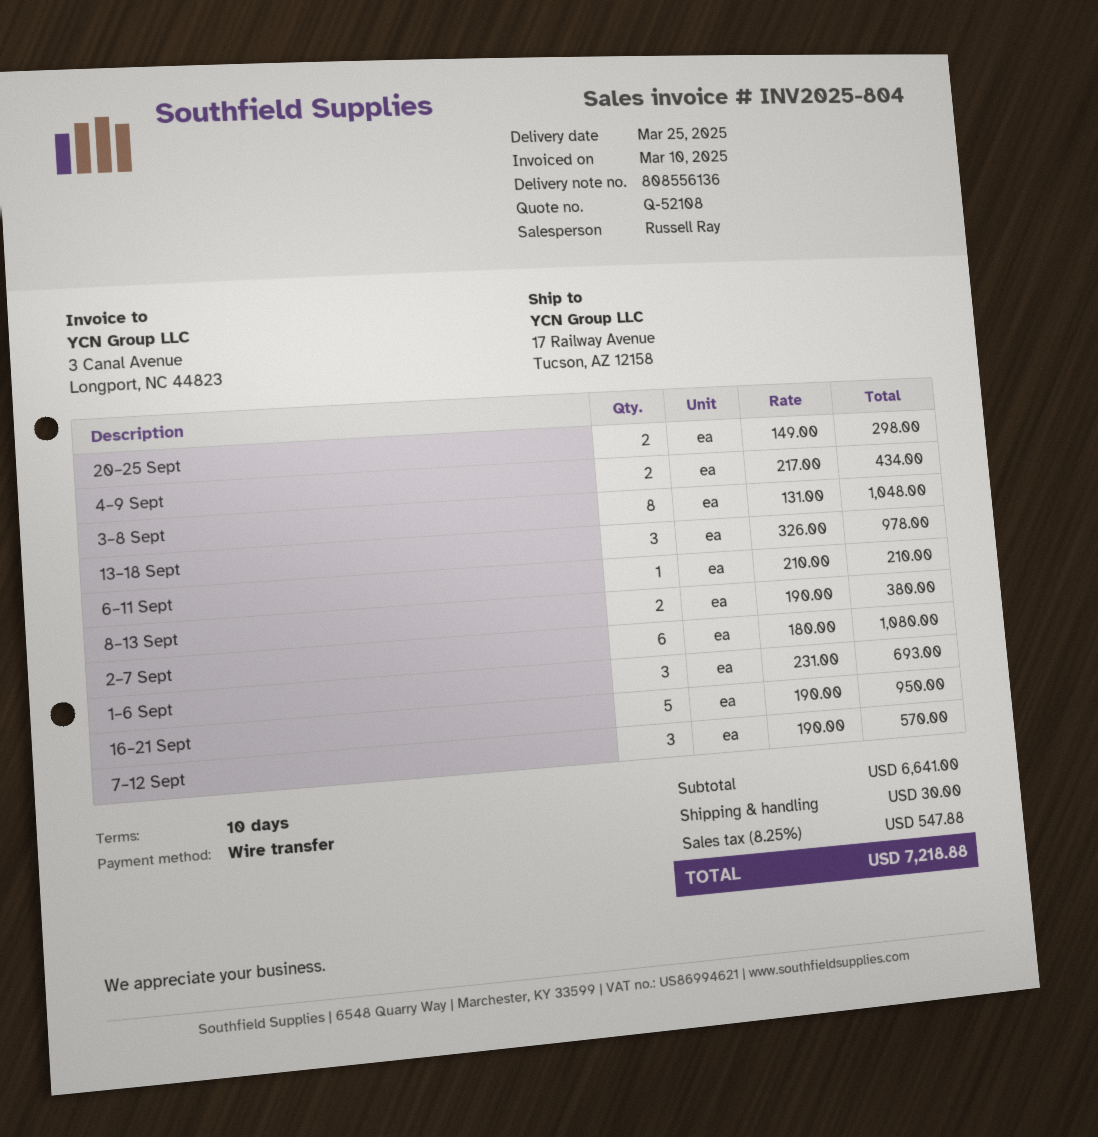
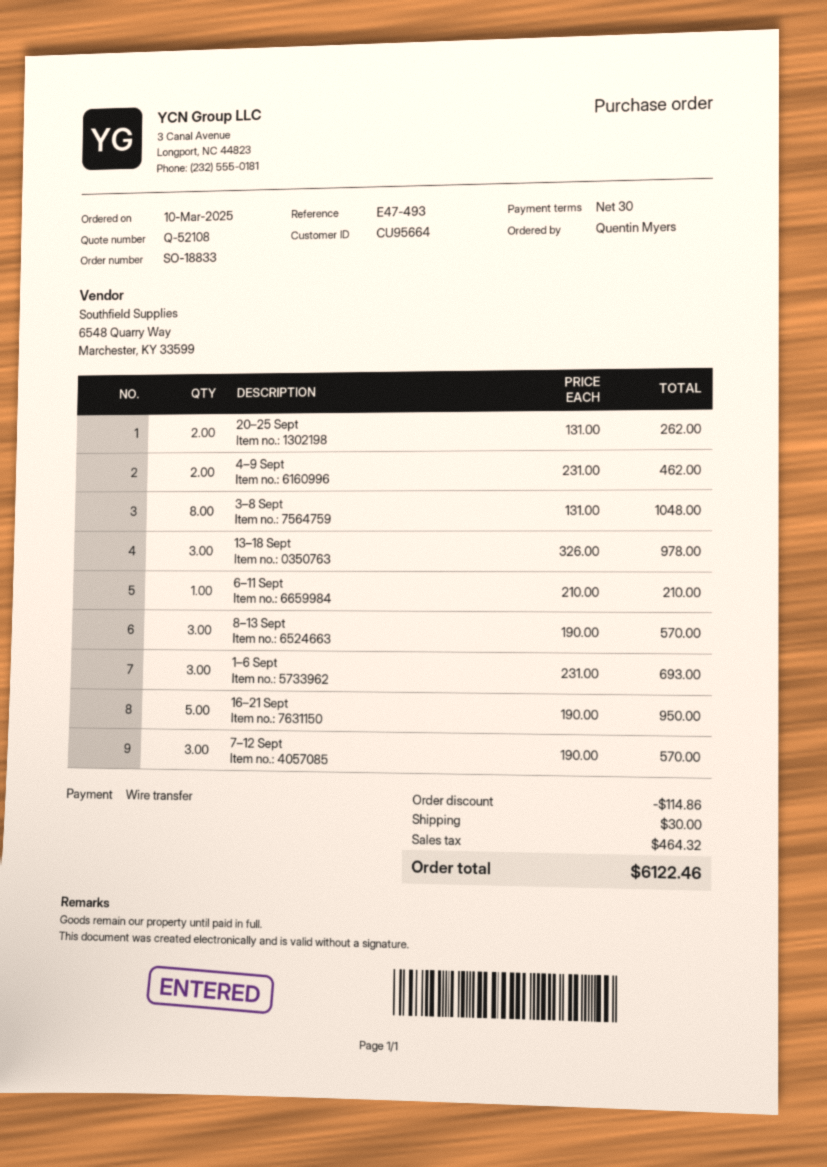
payment terms: 10 days -> 30 days
20–25 Sept: 2 x 149.00 = 298.00 -> 2 x 131.00 = 262.00
4–9 Sept: 2 x 217.00 = 434.00 -> 2 x 231.00 = 462.00
8–13 Sept: 2 x 190.00 = 380.00 -> 3 x 190.00 = 570.00
2–7 Sept: 6 x 180.00 = 1080.00 -> none
discount: none -> 114.86
tax: 547.88 -> 464.32
total: 7218.88 -> 6122.46

